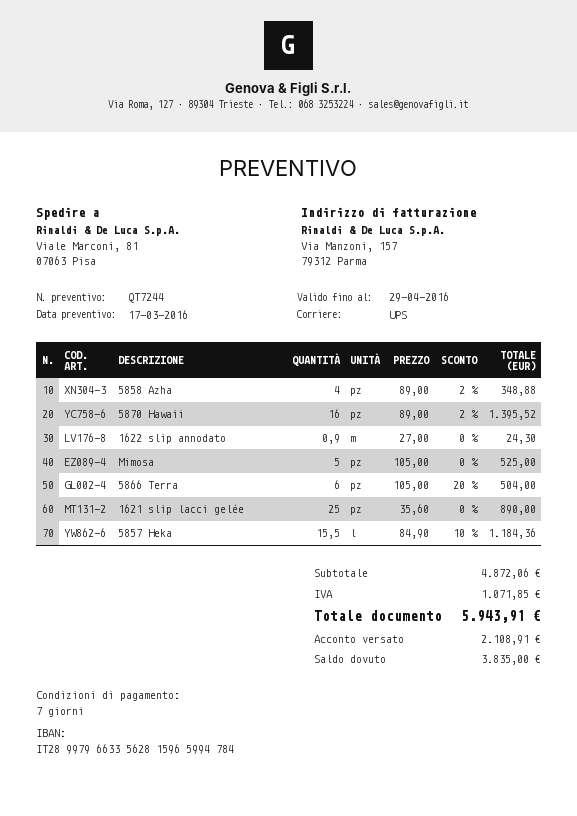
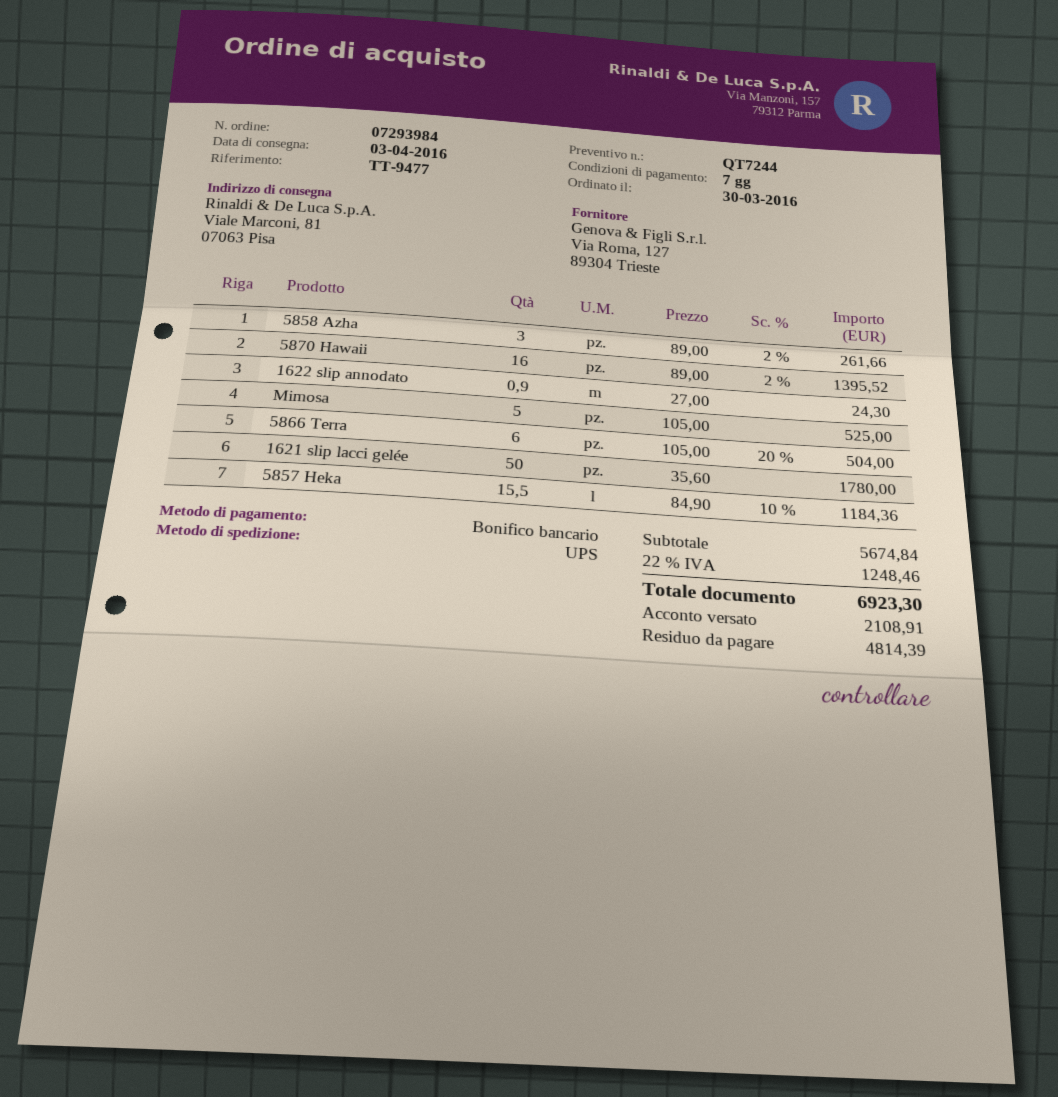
5858 Azha: 4 x 89.00 - 2% = 348.88 -> 3 x 89.00 - 2% = 261.66
1621 slip lacci gelée: 25 x 35.60 = 890.00 -> 50 x 35.60 = 1780.00
subtotal: 4872.06 -> 5674.84
tax: 1071.85 -> 1248.46
total: 5943.91 -> 6923.30
balance: 3835.00 -> 4814.39

